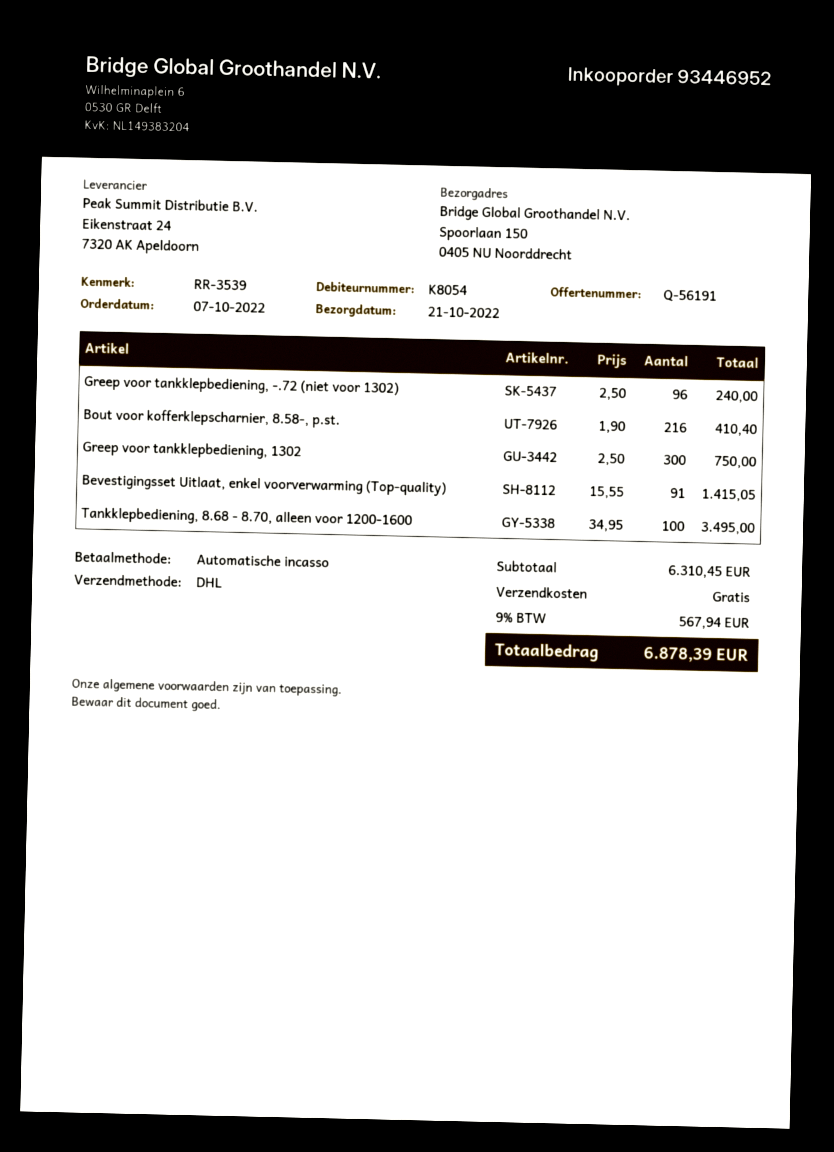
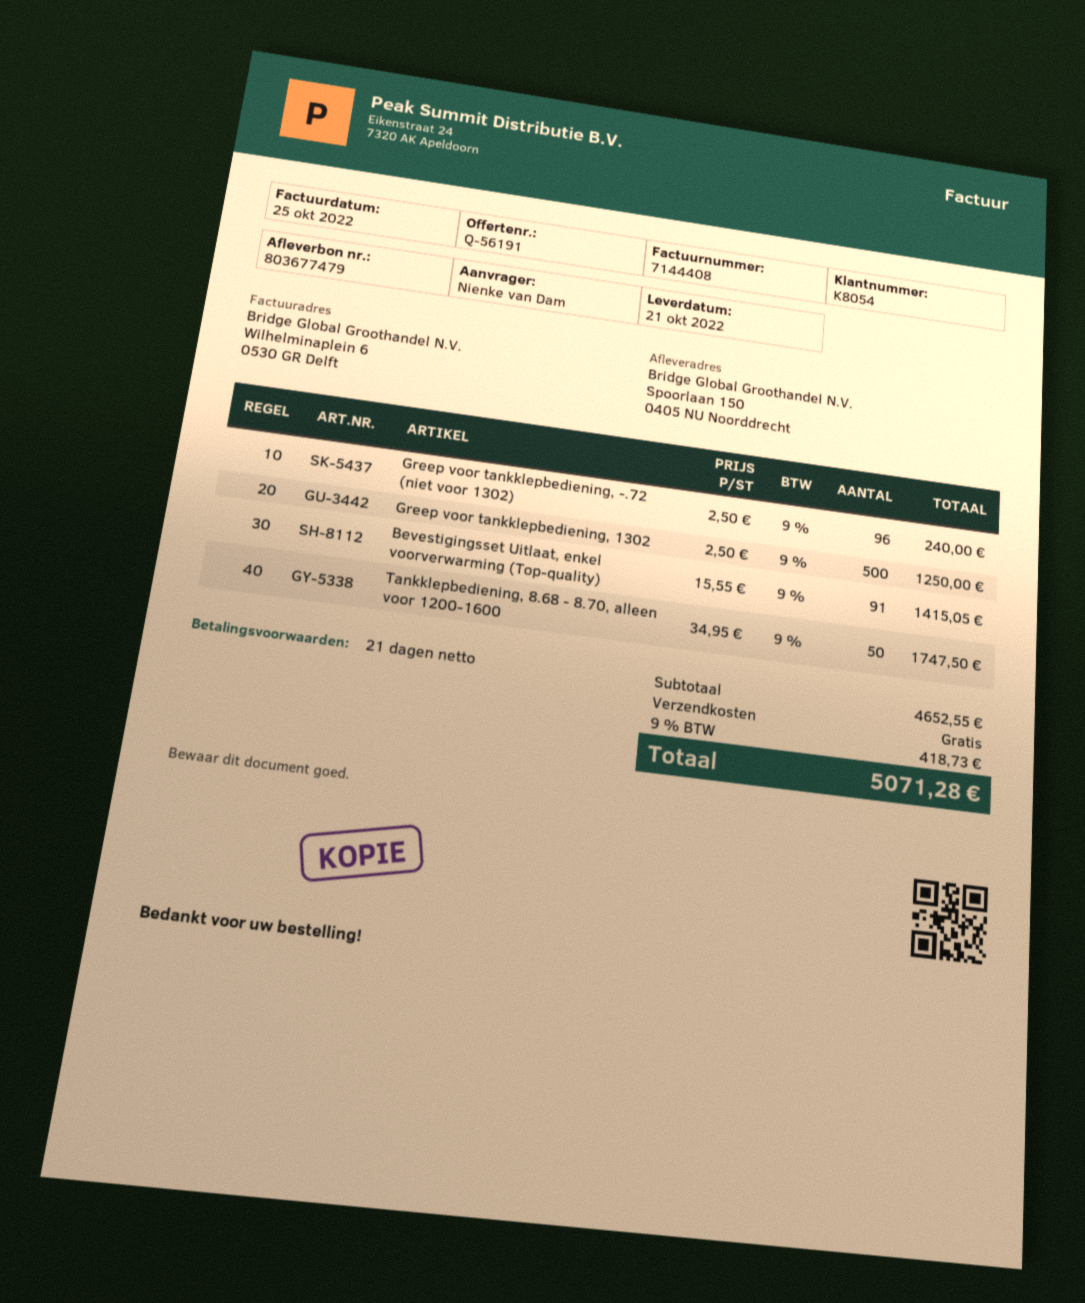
Bout voor kofferklepscharnier, 8.58-, p.st.: 216 x 1.90 = 410.40 -> none
Greep voor tankklepbediening, 1302: 300 x 2.50 = 750.00 -> 500 x 2.50 = 1250.00
Tankklepbediening, 8.68 - 8.70, alleen voor 1200-1600: 100 x 34.95 = 3495.00 -> 50 x 34.95 = 1747.50
subtotal: 6310.45 -> 4652.55
tax: 9% = 567.94 -> 9% = 418.73
total: 6878.39 -> 5071.28

